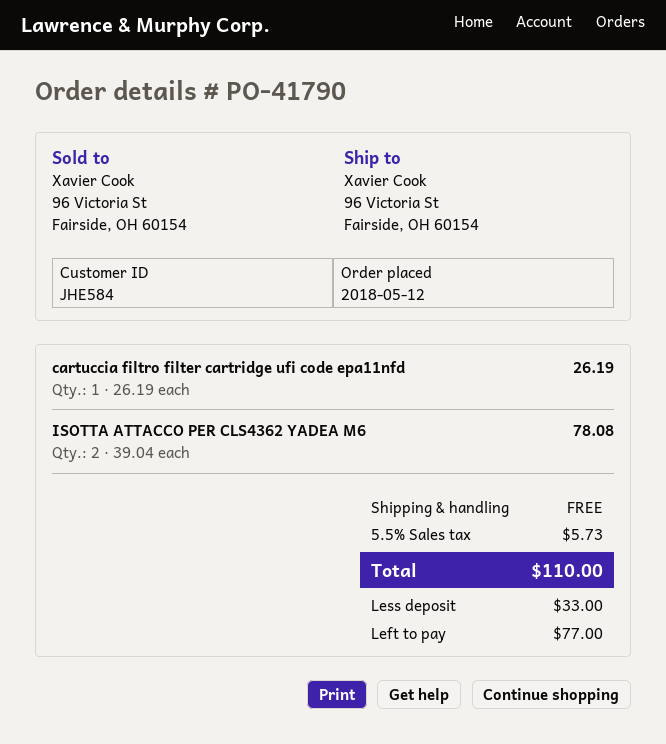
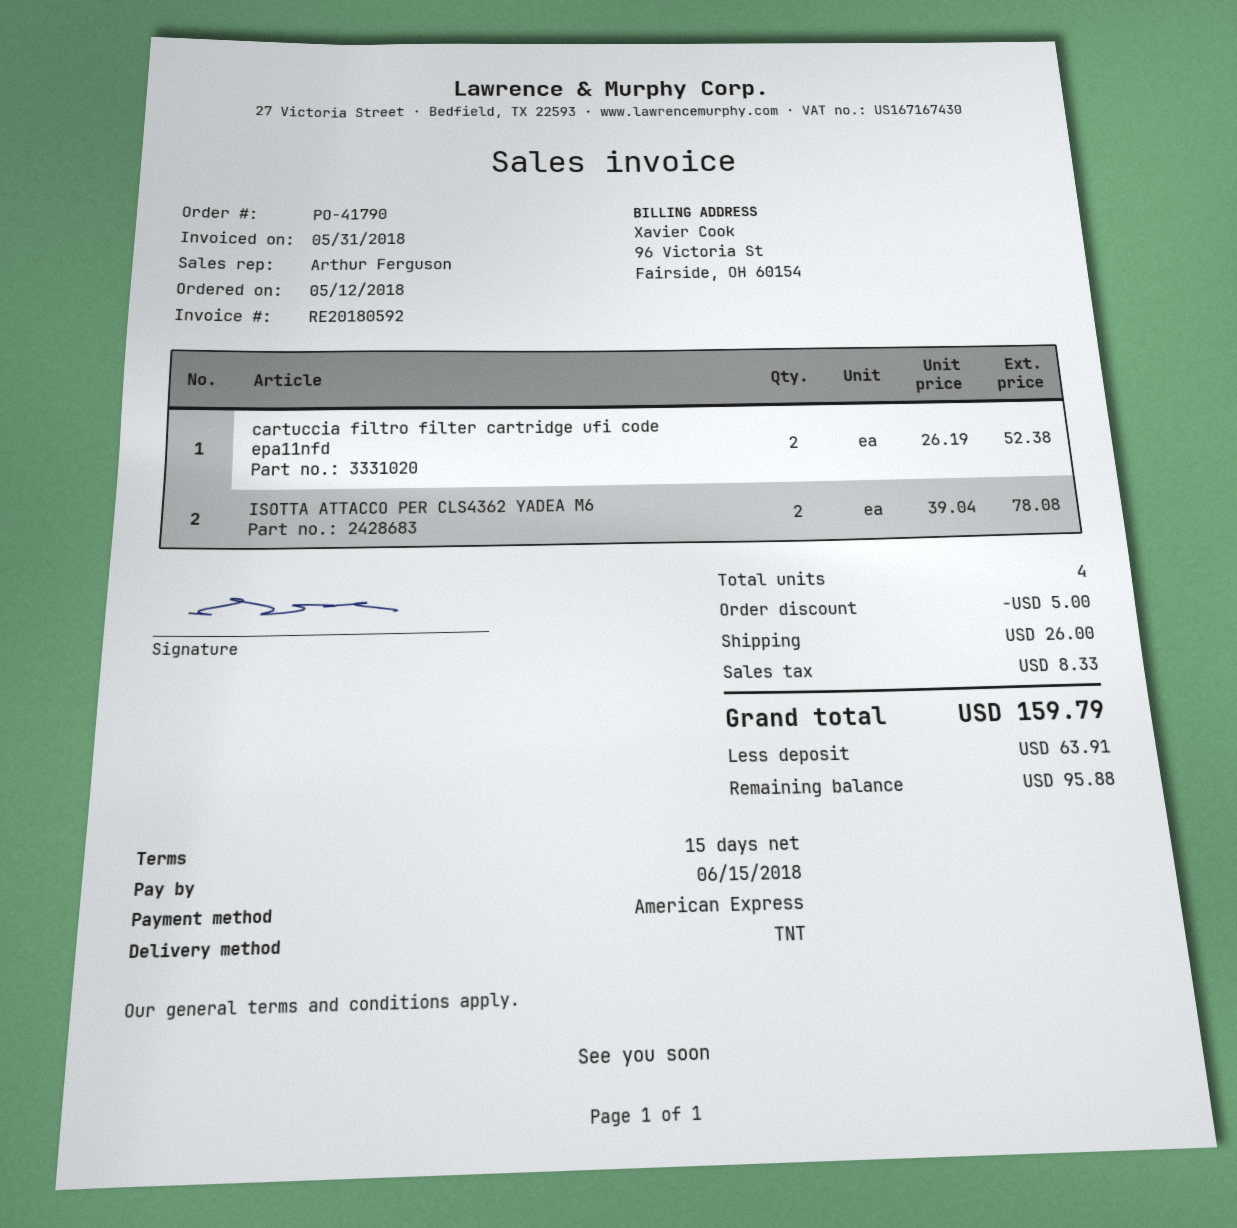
cartuccia filtro filter cartridge ufi code epa11nfd: 1 x 26.19 = 26.19 -> 2 x 26.19 = 52.38
discount: none -> 5.00
shipping: 0.00 -> 26.00
tax: 5.73 -> 8.33
total: 110.00 -> 159.79
deposit: 33.00 -> 63.91
balance: 77.00 -> 95.88

